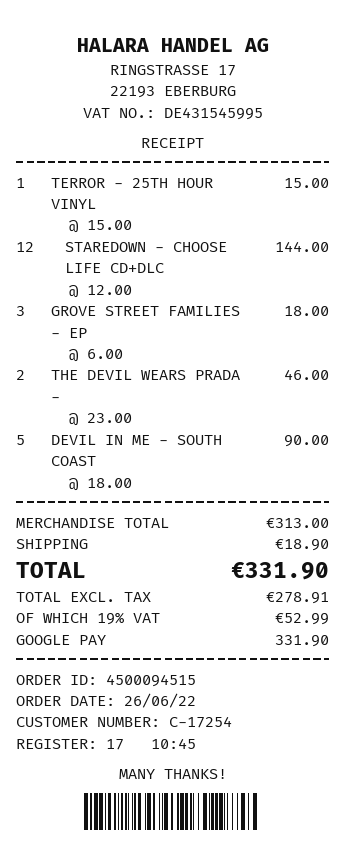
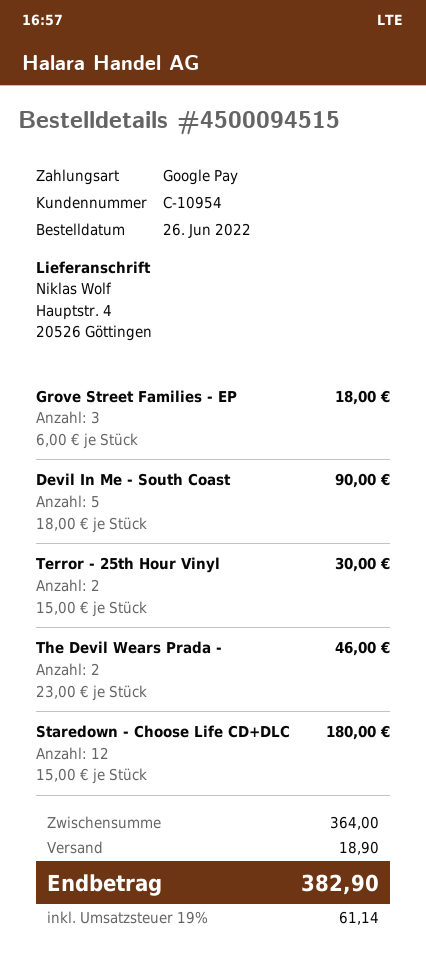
customer number: C-17254 -> C-10954
TERROR - 25TH HOUR VINYL: 1 x 15.00 = 15.00 -> 2 x 15.00 = 30.00
STAREDOWN - CHOOSE LIFE CD+DLC: 12 x 12.00 = 144.00 -> 12 x 15.00 = 180.00
subtotal: 313.00 -> 364.00
tax: 19% = 52.99 -> 19% = 61.14
total: 331.90 -> 382.90

